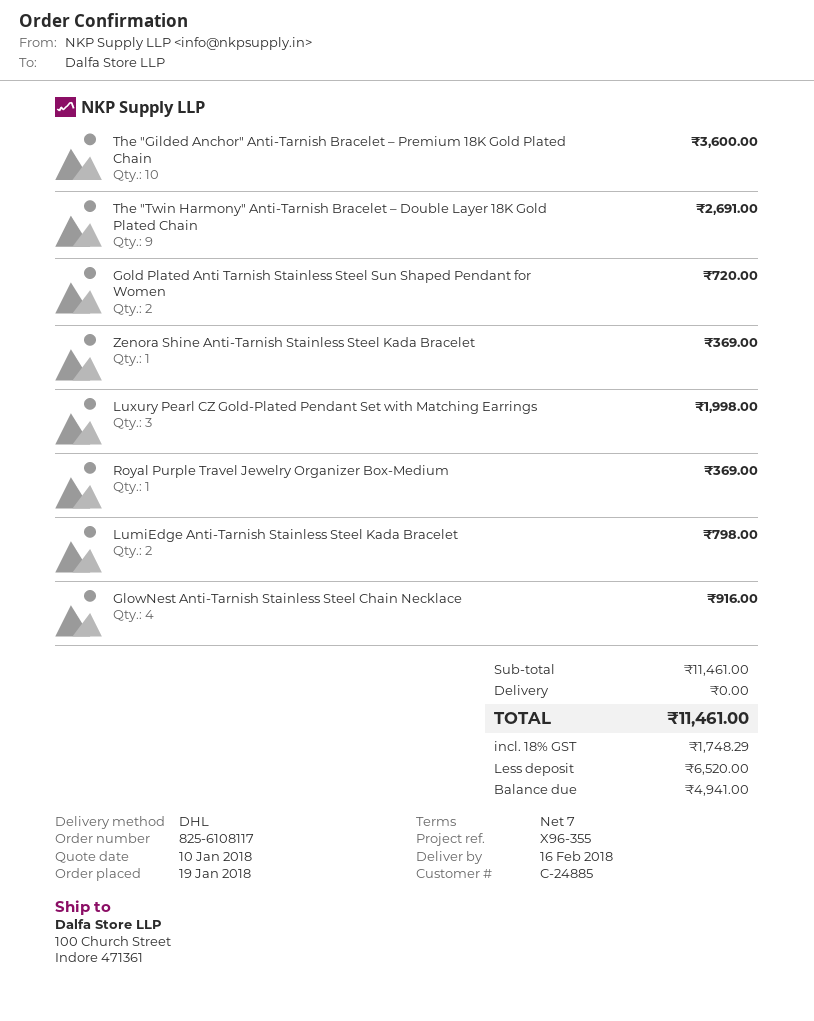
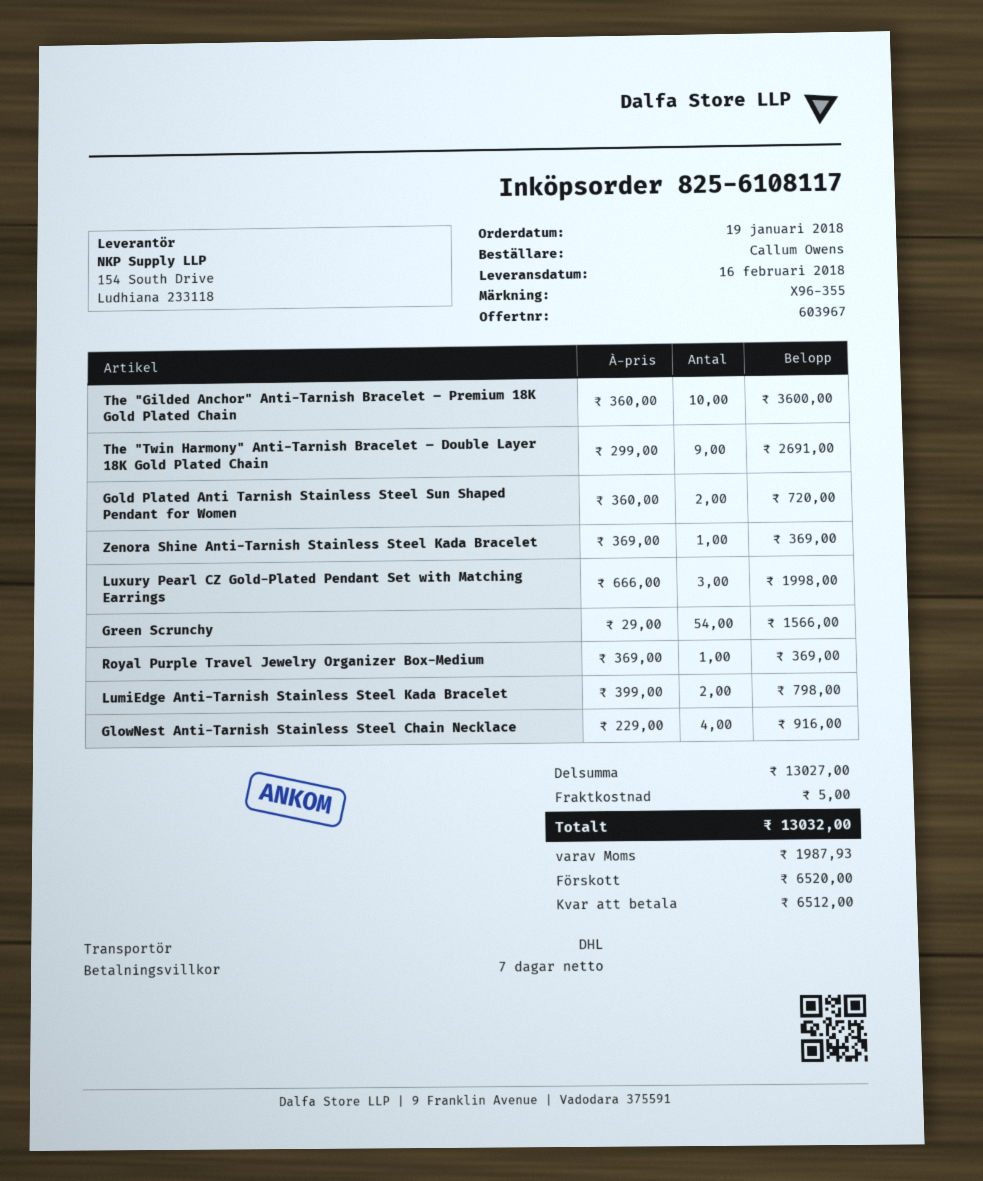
Green Scrunchy: none -> 54 for 1566.00
subtotal: 11461.00 -> 13027.00
shipping: 0.00 -> 5.00
tax: 1748.29 -> 1987.93
total: 11461.00 -> 13032.00
balance: 4941.00 -> 6512.00

